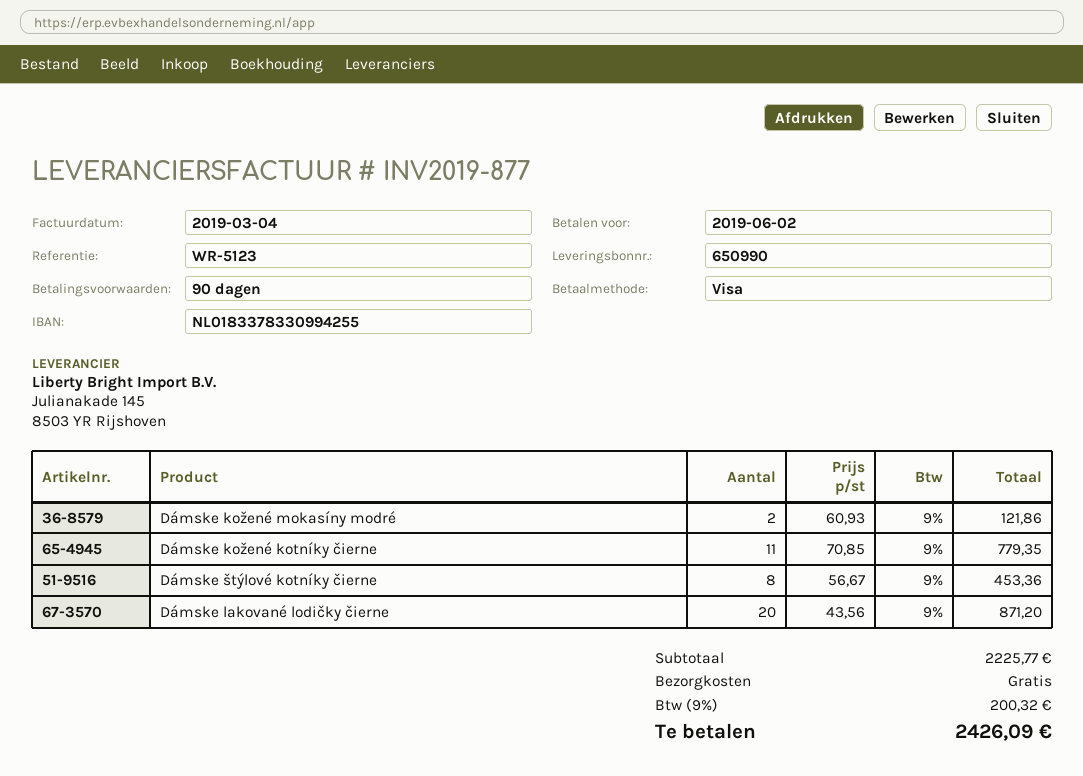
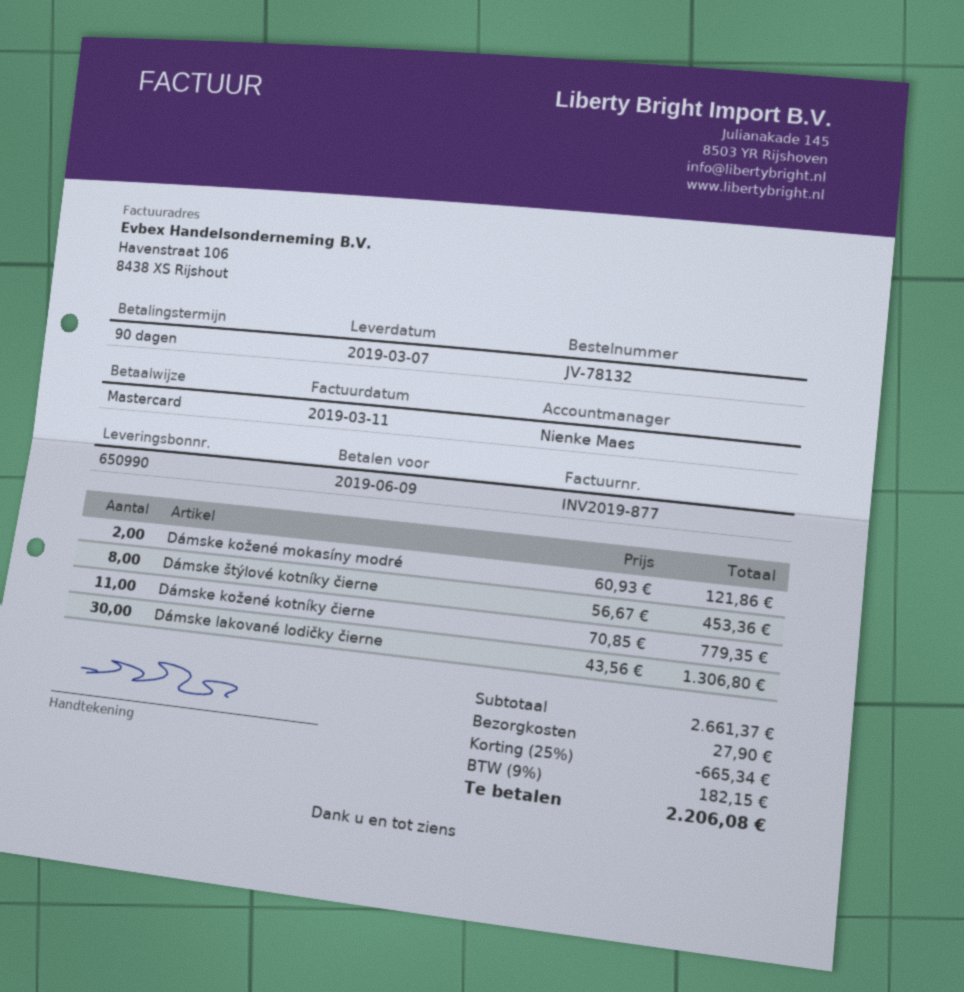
invoice date: 2019-03-04 -> 2019-03-11
due date: 2019-06-02 -> 2019-06-09
payment method: Visa -> Mastercard
Dámske lakované lodičky čierne: 20 x 43.56 = 871.20 -> 30 x 43.56 = 1306.80
subtotal: 2225.77 -> 2661.37
discount: none -> 25% = 665.34
shipping: 0.00 -> 27.90
tax: 9% = 200.32 -> 9% = 182.15
total: 2426.09 -> 2206.08

